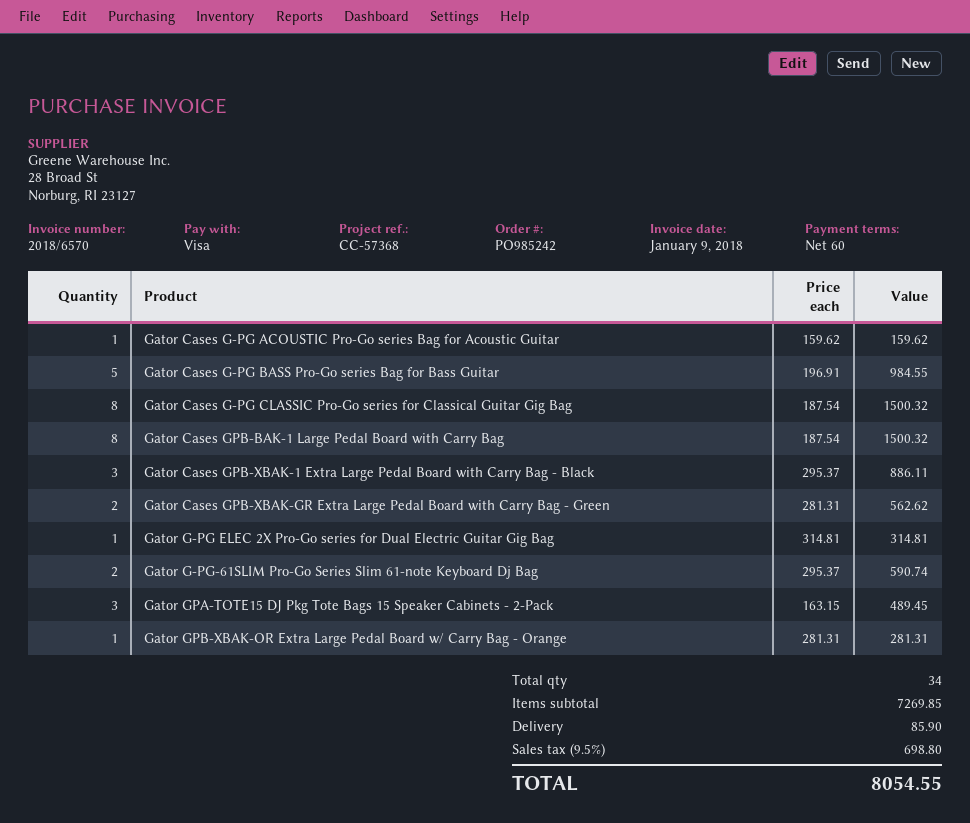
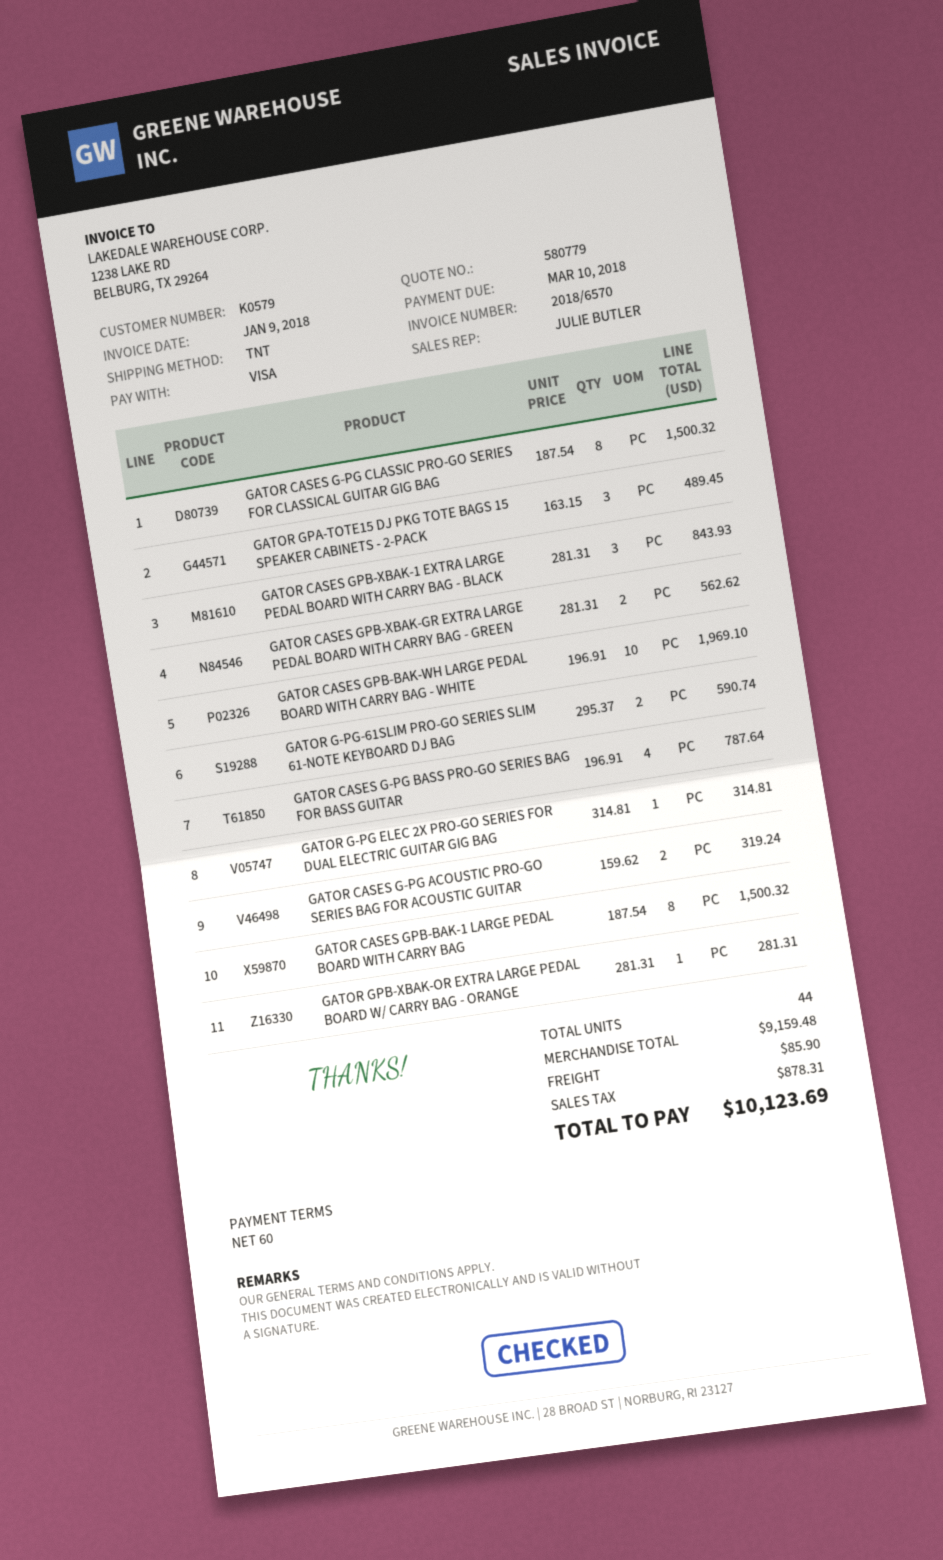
Gator Cases G-PG ACOUSTIC Pro-Go series Bag for Acoustic Guitar: 1 x 159.62 = 159.62 -> 2 x 159.62 = 319.24
Gator Cases G-PG BASS Pro-Go series Bag for Bass Guitar: 5 x 196.91 = 984.55 -> 4 x 196.91 = 787.64
Gator Cases GPB-XBAK-1 Extra Large Pedal Board with Carry Bag - Black: 3 x 295.37 = 886.11 -> 3 x 281.31 = 843.93
GATOR CASES GPB-BAK-WH LARGE PEDAL BOARD WITH CARRY BAG - WHITE: none -> 10 x 196.91 = 1969.10
total quantity: 34 -> 44
subtotal: 7269.85 -> 9159.48
tax: 698.80 -> 878.31
total: 8054.55 -> 10123.69

